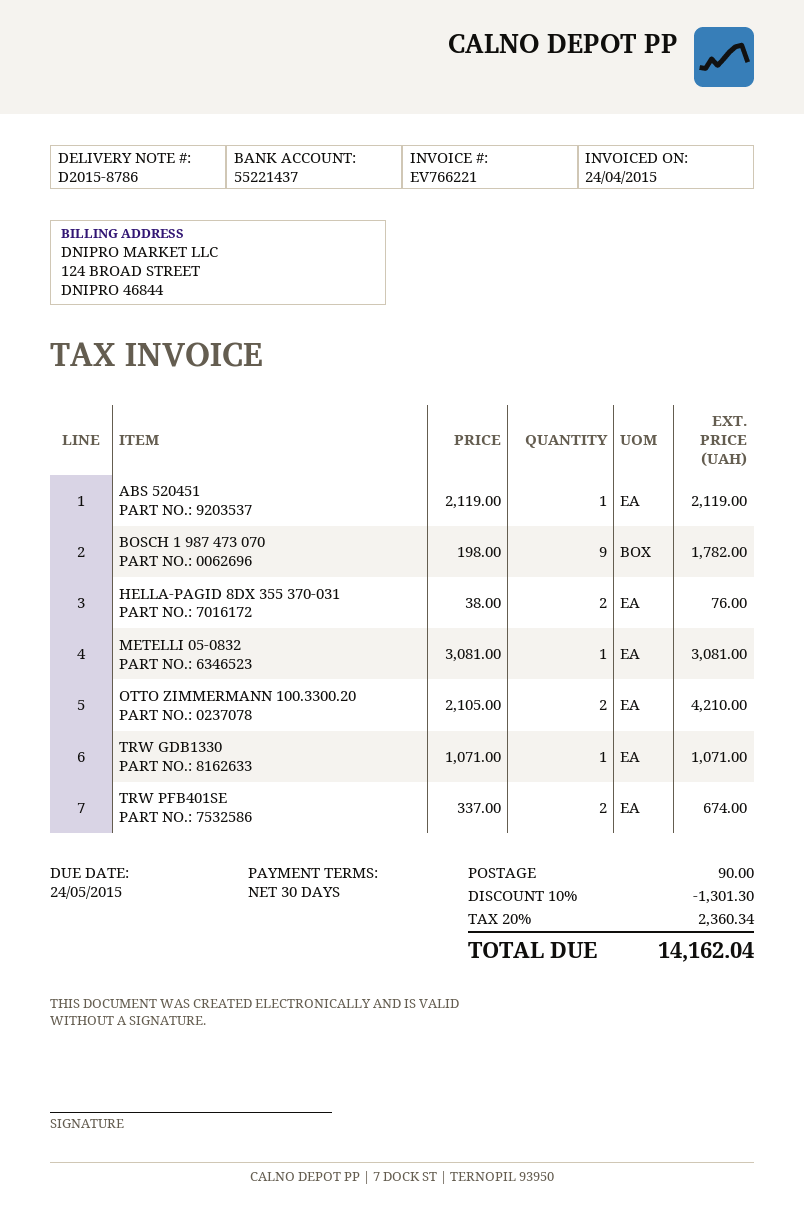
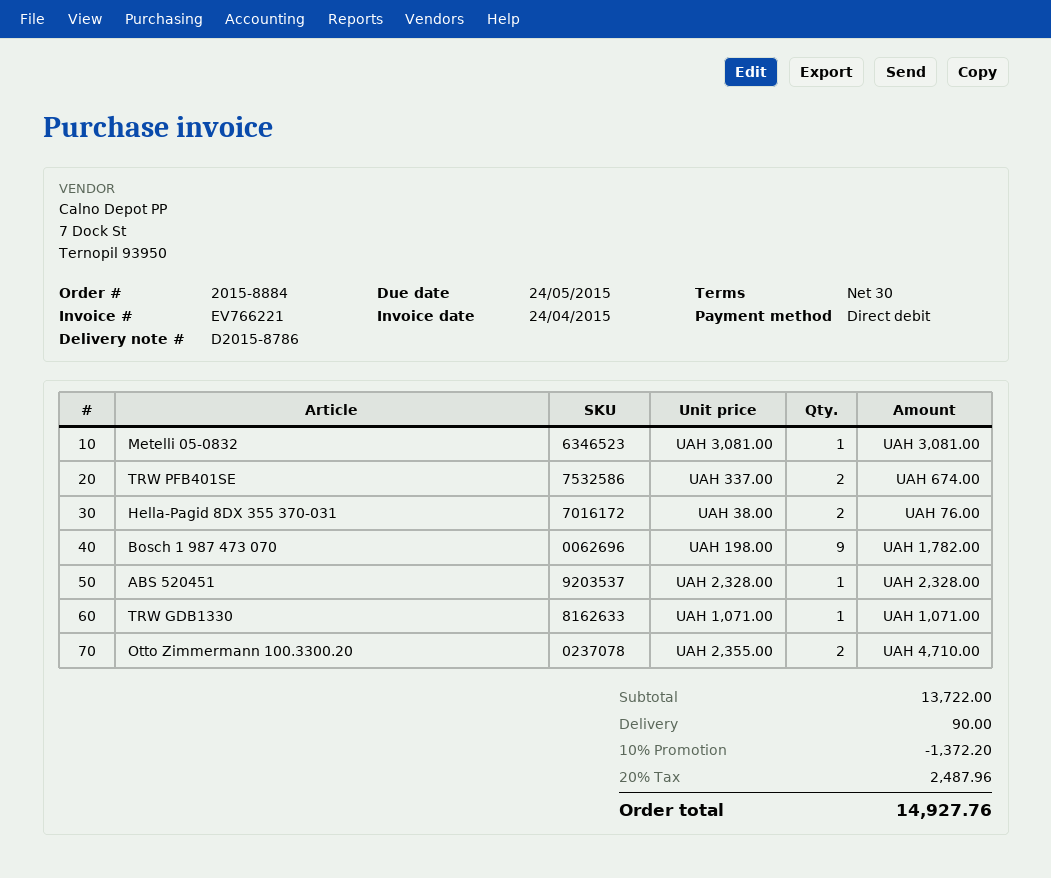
ABS 520451: 1 x 2119.00 = 2119.00 -> 1 x 2328.00 = 2328.00
OTTO ZIMMERMANN 100.3300.20: 2 x 2105.00 = 4210.00 -> 2 x 2355.00 = 4710.00
discount: 10% = 1301.30 -> 10% = 1372.20
tax: 20% = 2360.34 -> 20% = 2487.96
total: 14162.04 -> 14927.76

